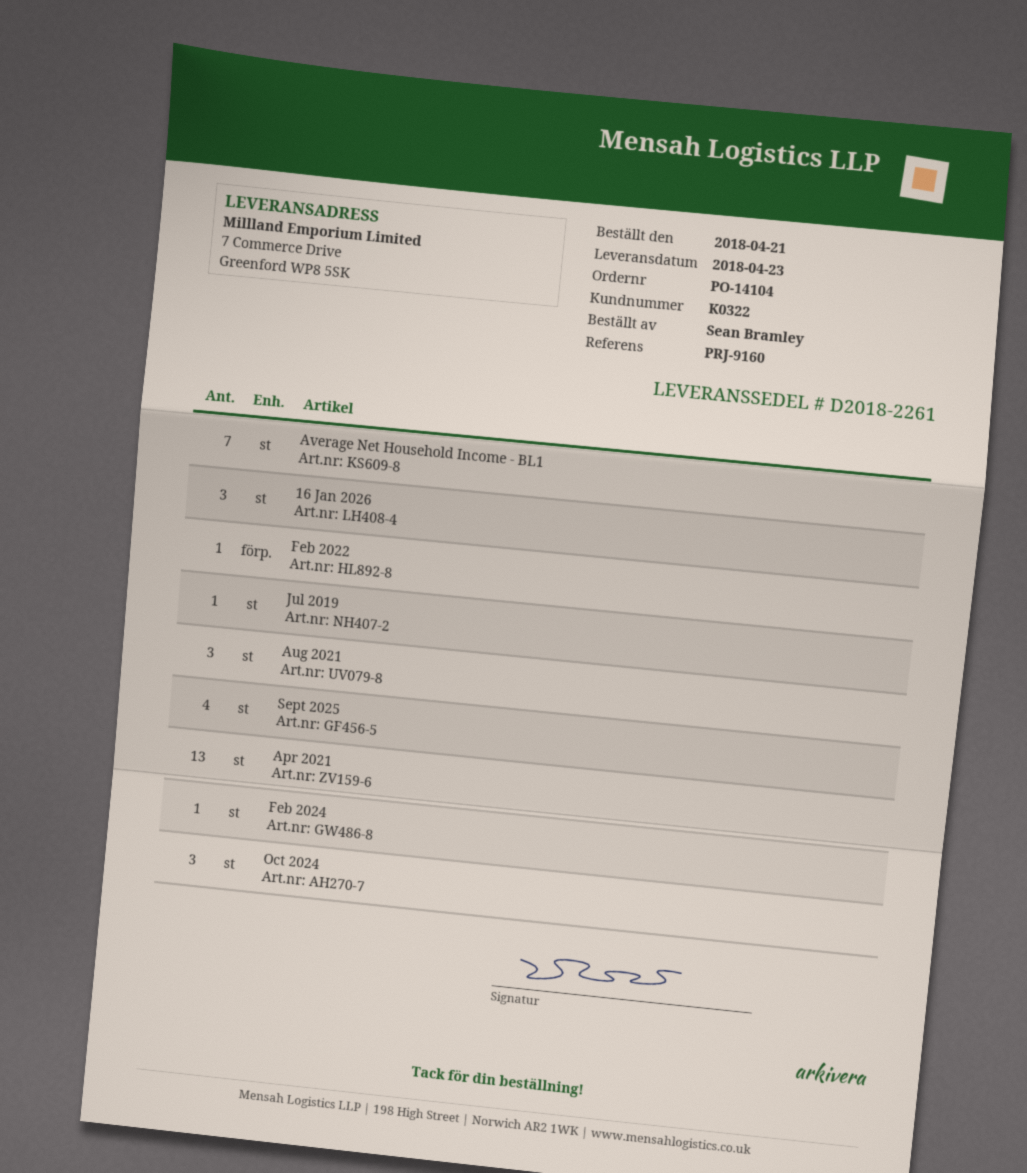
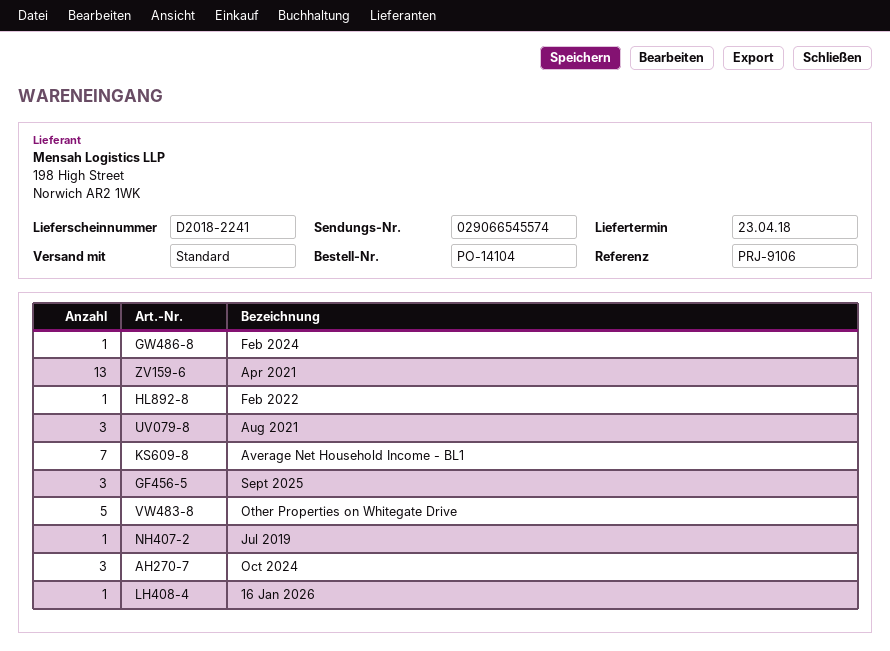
delivery note number: D2018-2261 -> D2018-2241
reference: PRJ-9160 -> PRJ-9106
16 Jan 2026: 3 -> 1
Sept 2025: 4 -> 3
Other Properties on Whitegate Drive: none -> 5

